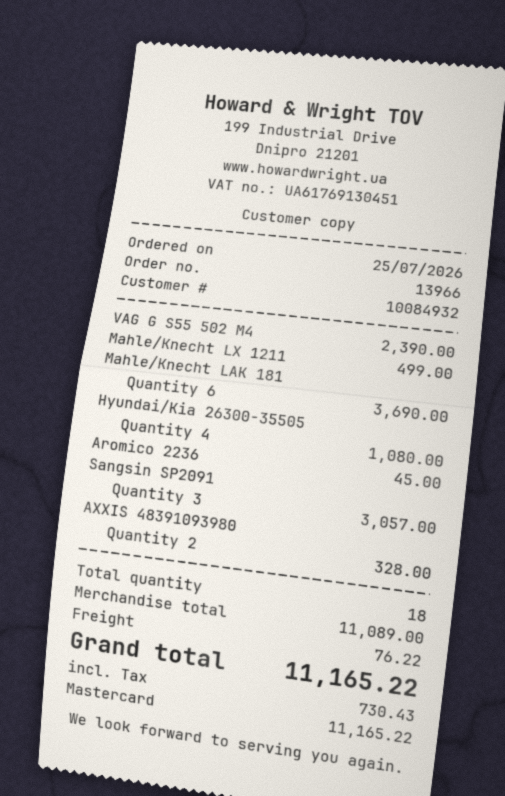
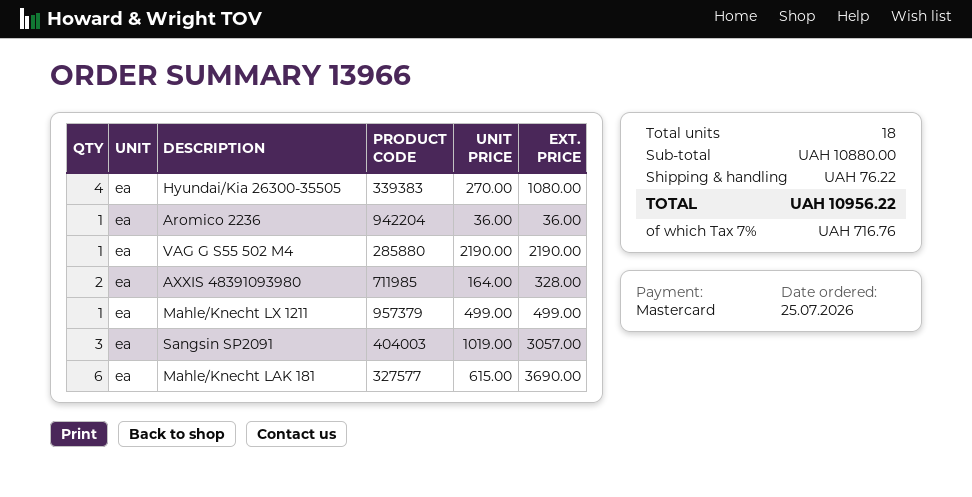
VAG G S55 502 M4: 1 for 2390.00 -> 1 for 2190.00
Aromico 2236: 1 for 45.00 -> 1 for 36.00
subtotal: 11089.00 -> 10880.00
tax: 730.43 -> 716.76
total: 11165.22 -> 10956.22

